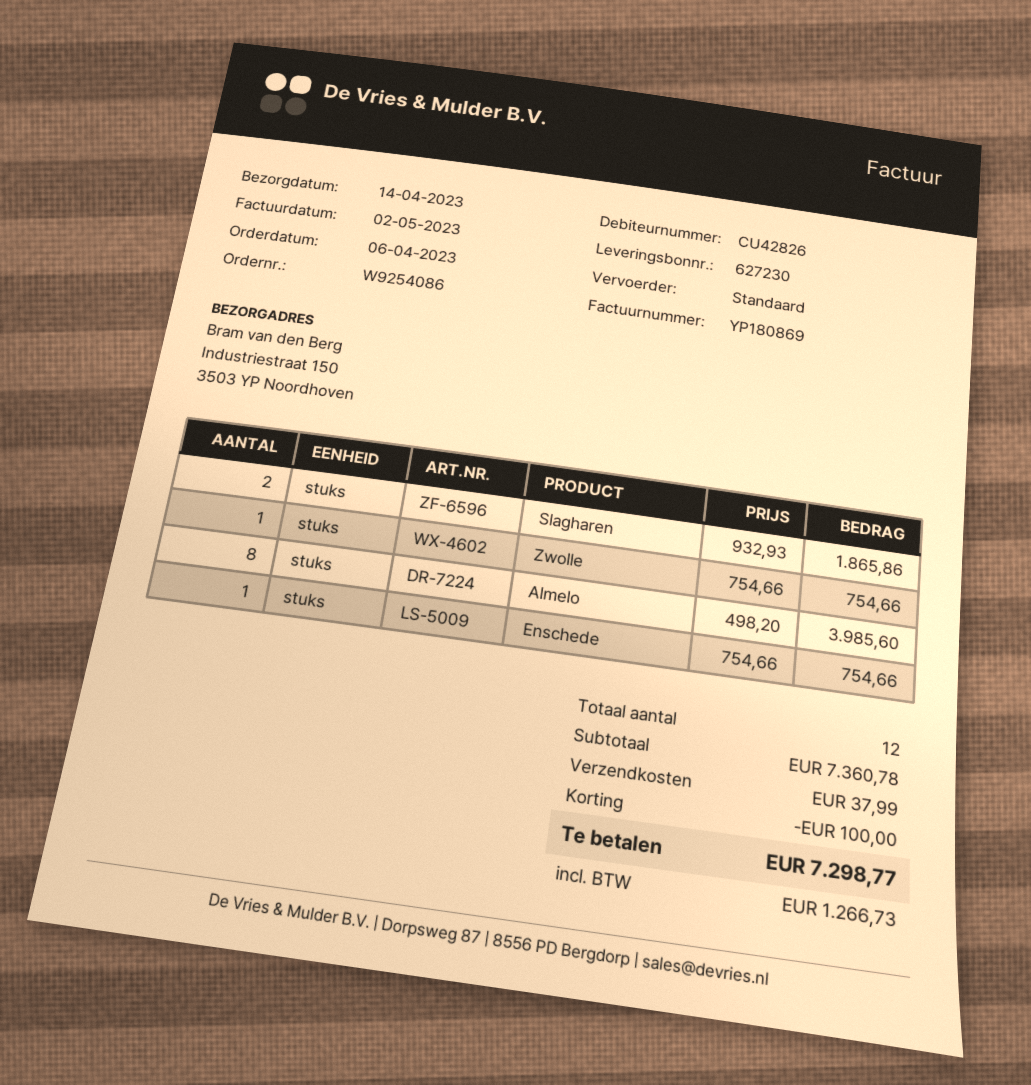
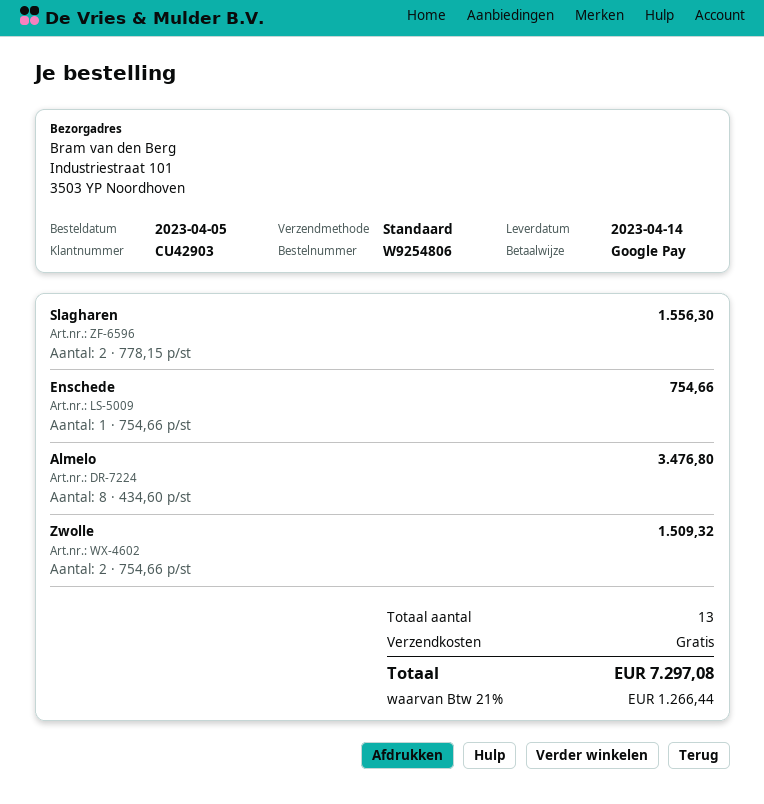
order number: W9254086 -> W9254806
order date: 2023-04-06 -> 2023-04-05
customer number: CU42826 -> CU42903
ship to: Industriestraat 150, 3503 YP Noordhoven -> Industriestraat 101, 3503 YP Noordhoven
Slagharen: 2 x 932.93 = 1865.86 -> 2 x 778.15 = 1556.30
Zwolle: 1 x 754.66 = 754.66 -> 2 x 754.66 = 1509.32
Almelo: 8 x 498.20 = 3985.60 -> 8 x 434.60 = 3476.80
total quantity: 12 -> 13
discount: 100.00 -> none
shipping: 37.99 -> 0.00
tax: 1266.73 -> 1266.44
total: 7298.77 -> 7297.08

